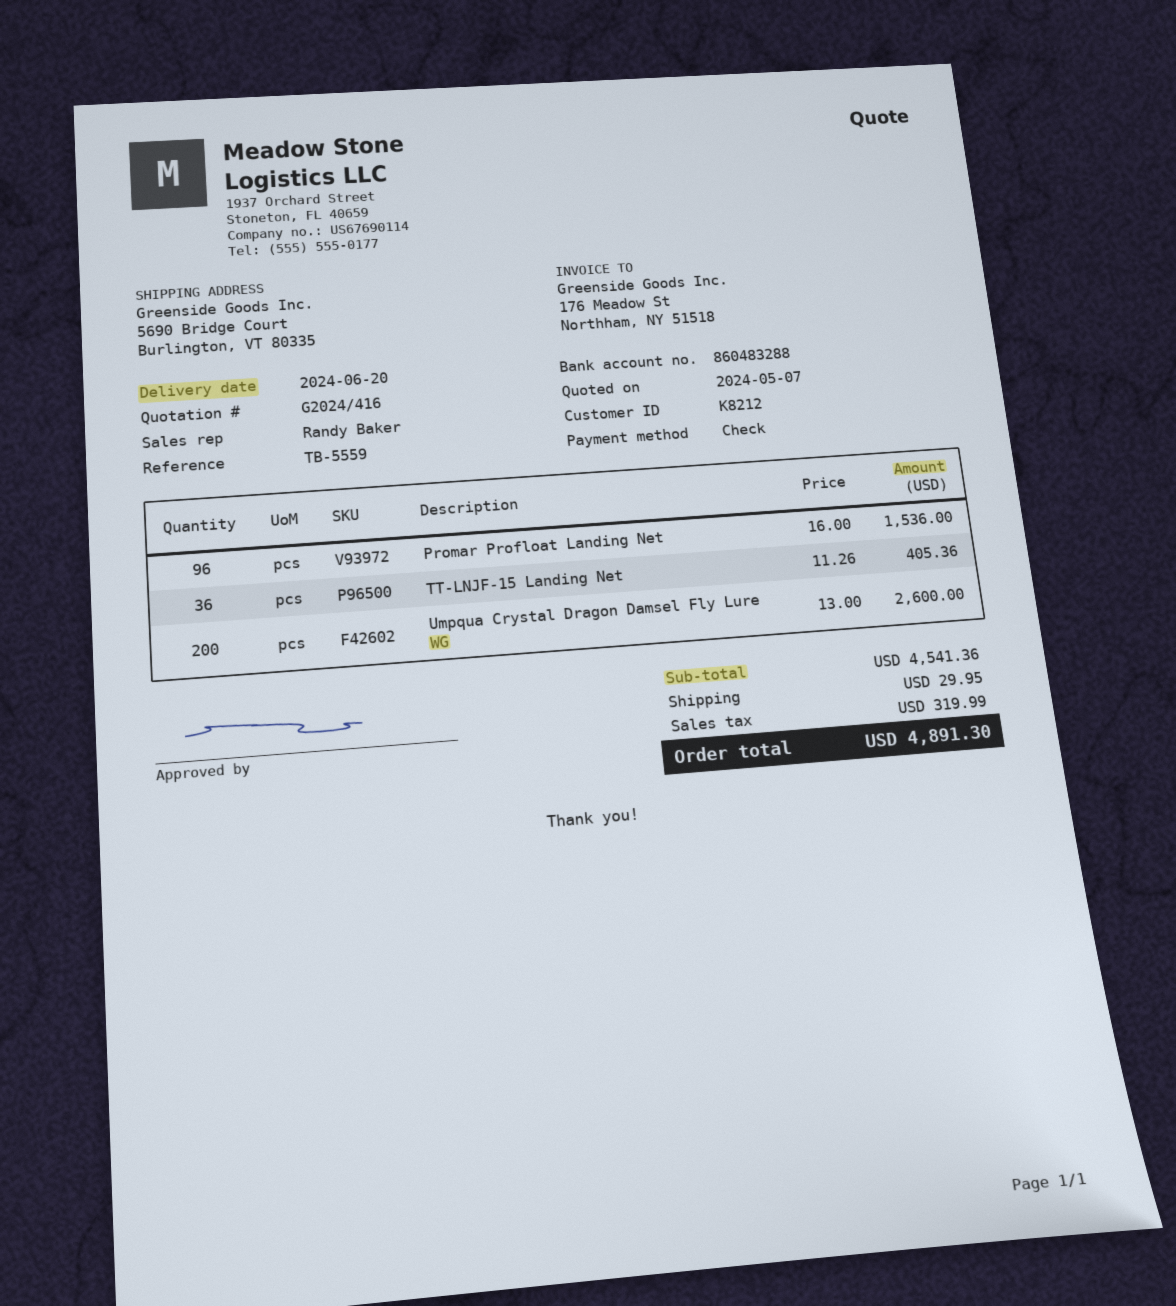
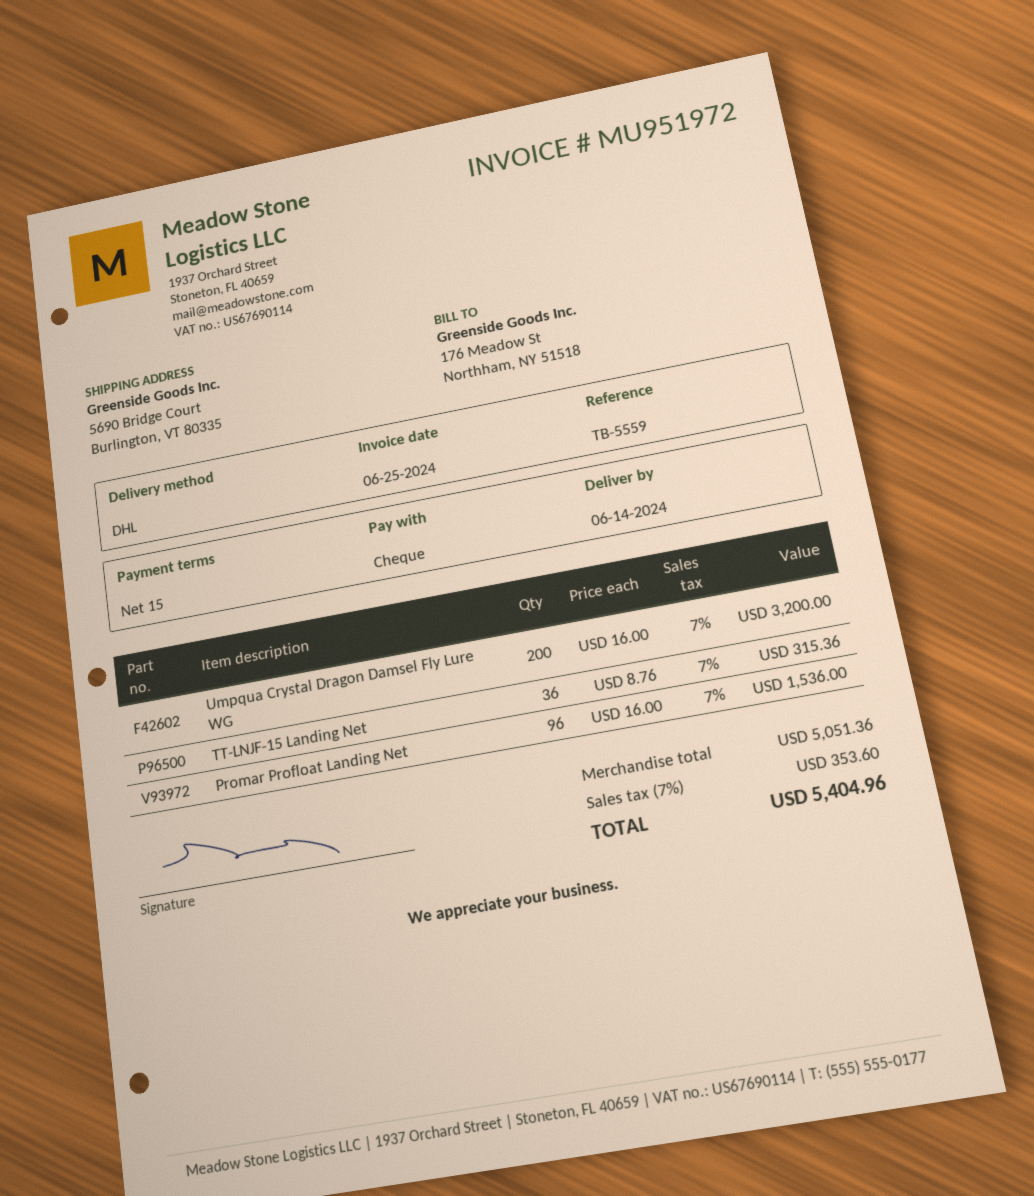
delivery date: 2024-06-20 -> 2024-06-14
TT-LNJF-15 Landing Net: 36 x 11.26 = 405.36 -> 36 x 8.76 = 315.36
Umpqua Crystal Dragon Damsel Fly Lure WG: 200 x 13.00 = 2600.00 -> 200 x 16.00 = 3200.00
subtotal: 4541.36 -> 5051.36
shipping: 29.95 -> none
tax: 319.99 -> 353.60
total: 4891.30 -> 5404.96

